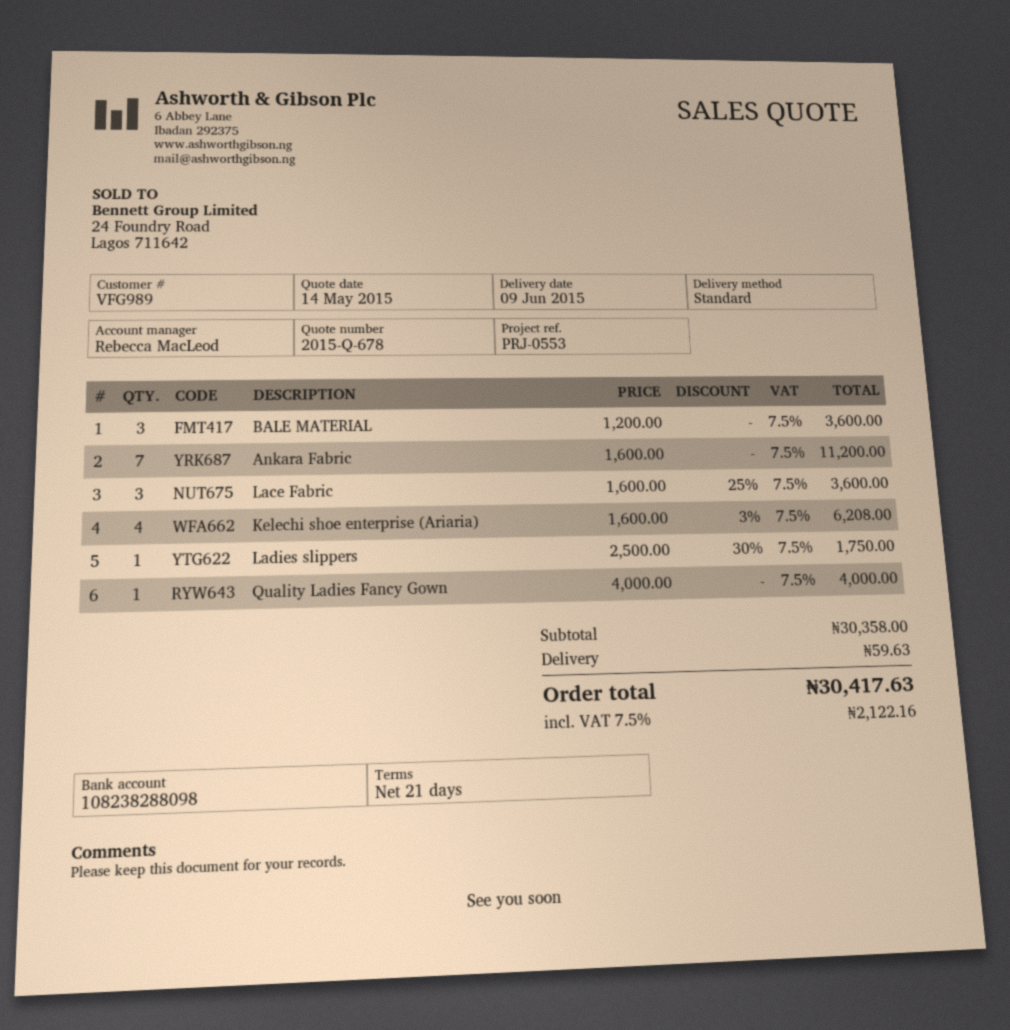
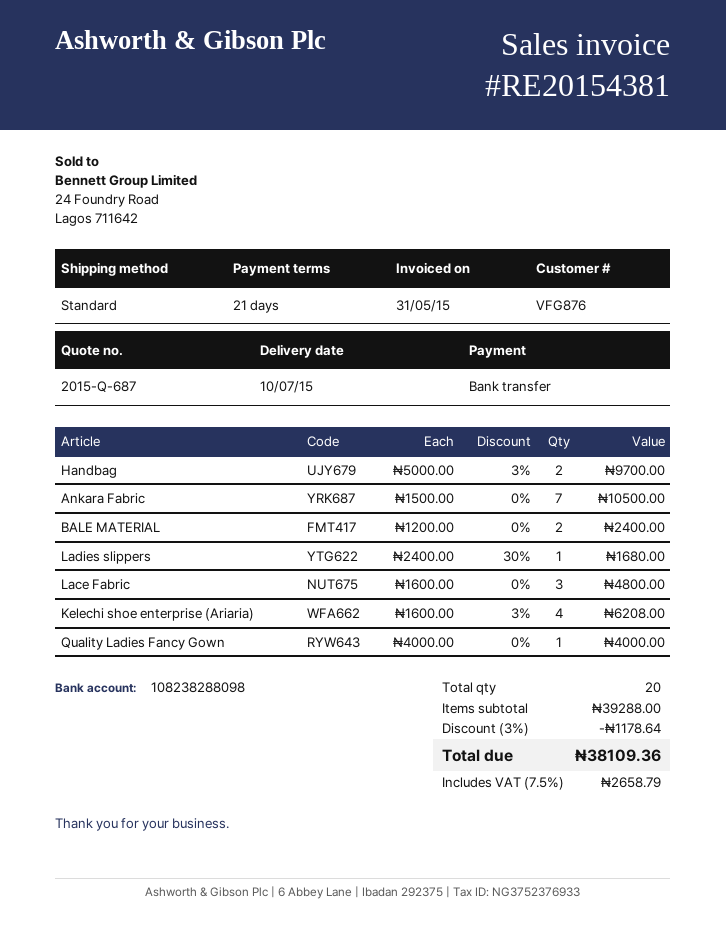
quote number: 2015-Q-678 -> 2015-Q-687
delivery date: 2015-06-09 -> 2015-07-10
customer number: VFG989 -> VFG876
BALE MATERIAL: 3 x 1200.00 = 3600.00 -> 2 x 1200.00 = 2400.00
Ankara Fabric: 7 x 1600.00 = 11200.00 -> 7 x 1500.00 = 10500.00
Lace Fabric: 3 x 1600.00 - 25% = 3600.00 -> 3 x 1600.00 = 4800.00
Ladies slippers: 1 x 2500.00 - 30% = 1750.00 -> 1 x 2400.00 - 30% = 1680.00
Handbag: none -> 2 x 5000.00 - 3% = 9700.00
subtotal: 30358.00 -> 39288.00
discount: none -> 3% = 1178.64
shipping: 59.63 -> none
tax: 7.5% = 2122.16 -> 7.5% = 2658.79
total: 30417.63 -> 38109.36

